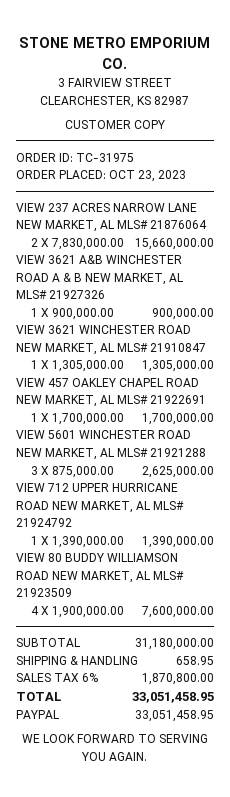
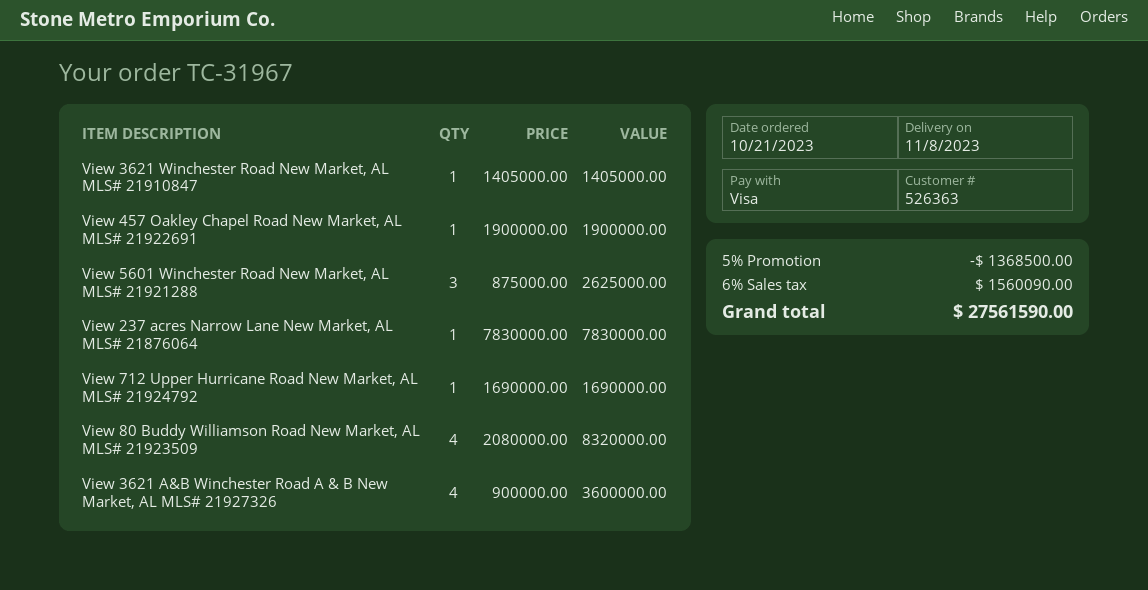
order number: TC-31975 -> TC-31967
order date: 2023-10-23 -> 2023-10-21
payment method: PayPal -> Visa
VIEW 237 ACRES NARROW LANE NEW MARKET, AL MLS# 21876064: 2 x 7830000.00 = 15660000.00 -> 1 x 7830000.00 = 7830000.00
VIEW 3621 A&B WINCHESTER ROAD A & B NEW MARKET, AL MLS# 21927326: 1 x 900000.00 = 900000.00 -> 4 x 900000.00 = 3600000.00
VIEW 3621 WINCHESTER ROAD NEW MARKET, AL MLS# 21910847: 1 x 1305000.00 = 1305000.00 -> 1 x 1405000.00 = 1405000.00
VIEW 457 OAKLEY CHAPEL ROAD NEW MARKET, AL MLS# 21922691: 1 x 1700000.00 = 1700000.00 -> 1 x 1900000.00 = 1900000.00
VIEW 712 UPPER HURRICANE ROAD NEW MARKET, AL MLS# 21924792: 1 x 1390000.00 = 1390000.00 -> 1 x 1690000.00 = 1690000.00
VIEW 80 BUDDY WILLIAMSON ROAD NEW MARKET, AL MLS# 21923509: 4 x 1900000.00 = 7600000.00 -> 4 x 2080000.00 = 8320000.00
discount: none -> 5% = 1368500.00
shipping: 658.95 -> none
tax: 6% = 1870800.00 -> 6% = 1560090.00
total: 33051458.95 -> 27561590.00

